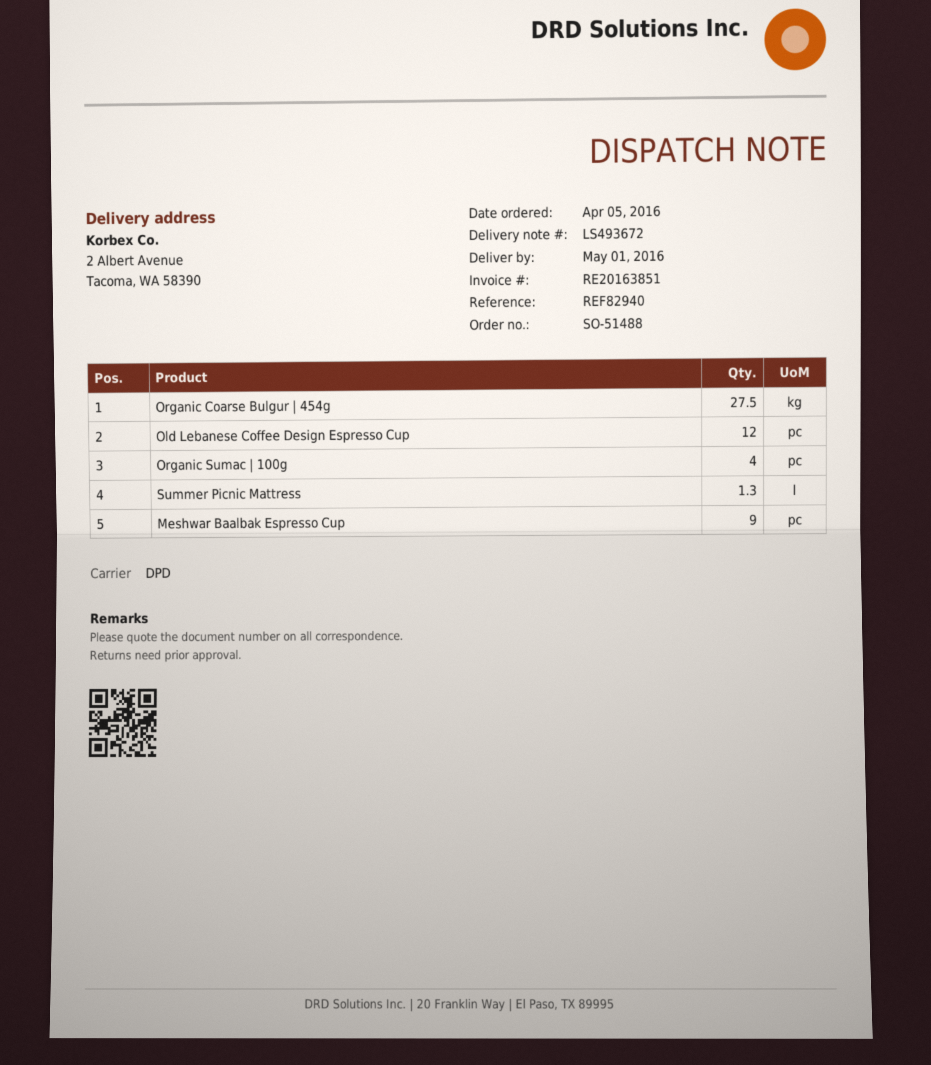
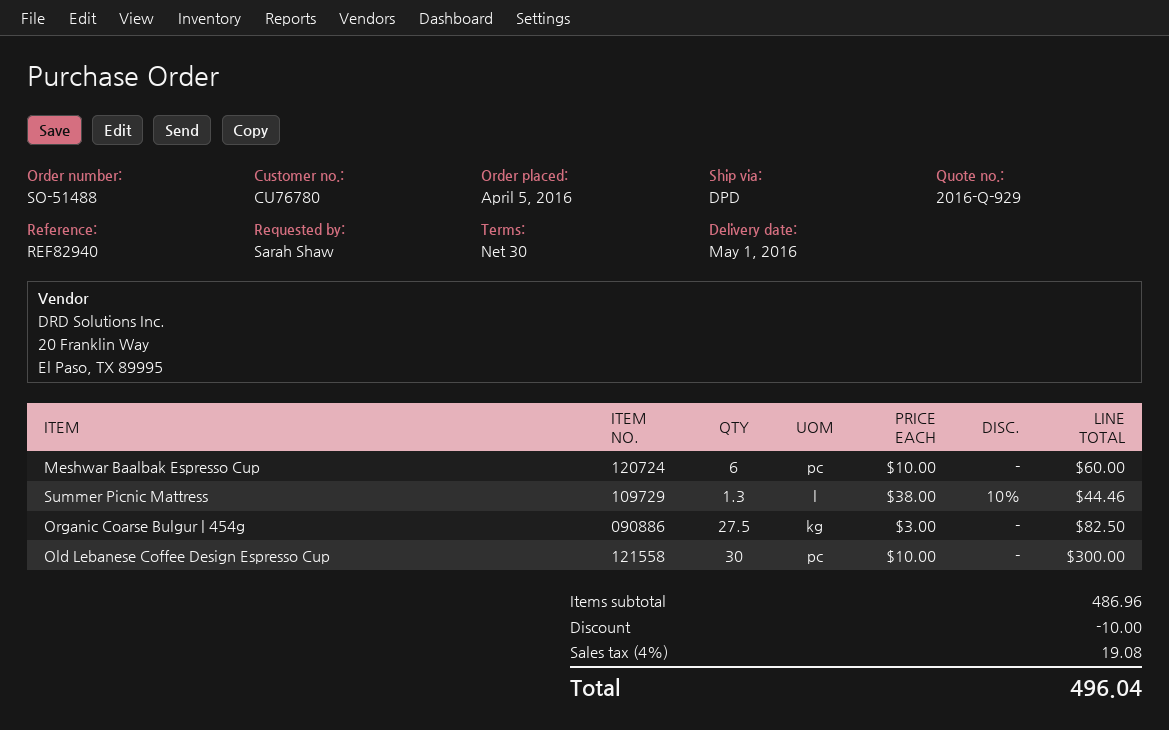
Old Lebanese Coffee Design Espresso Cup: 12 -> 30
Organic Sumac | 100g: 4 -> none
Meshwar Baalbak Espresso Cup: 9 -> 6

